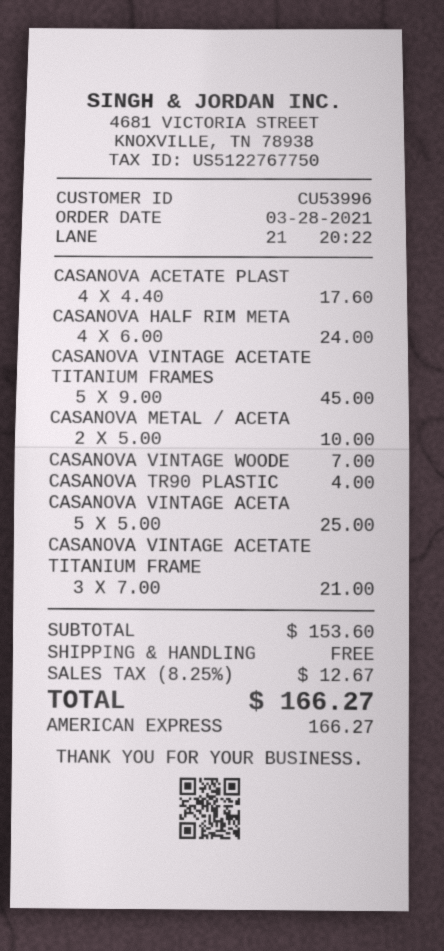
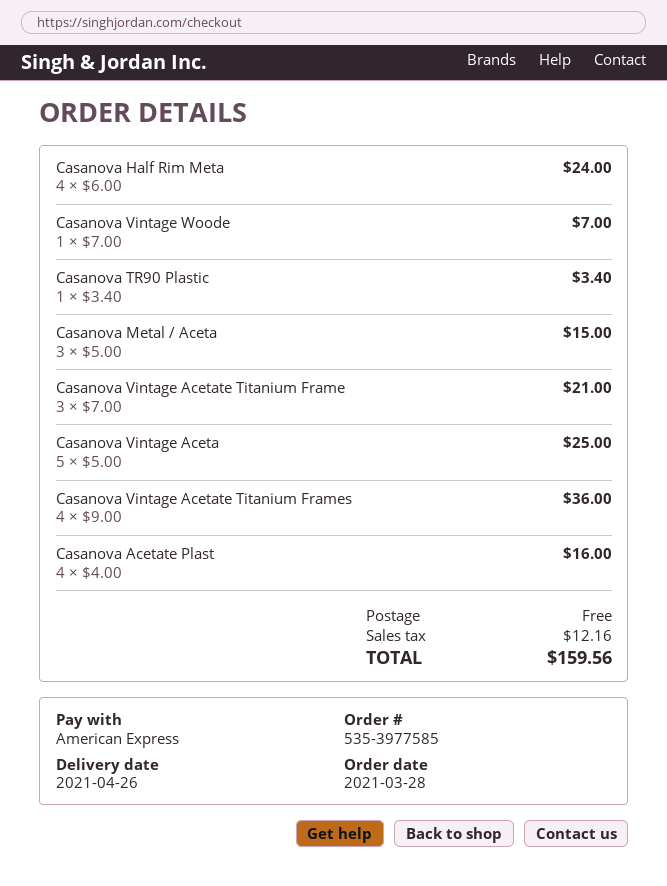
CASANOVA ACETATE PLAST: 4 x 4.40 = 17.60 -> 4 x 4.00 = 16.00
CASANOVA VINTAGE ACETATE TITANIUM FRAMES: 5 x 9.00 = 45.00 -> 4 x 9.00 = 36.00
CASANOVA METAL / ACETA: 2 x 5.00 = 10.00 -> 3 x 5.00 = 15.00
CASANOVA TR90 PLASTIC: 1 x 4.00 = 4.00 -> 1 x 3.40 = 3.40
tax: 12.67 -> 12.16
total: 166.27 -> 159.56

